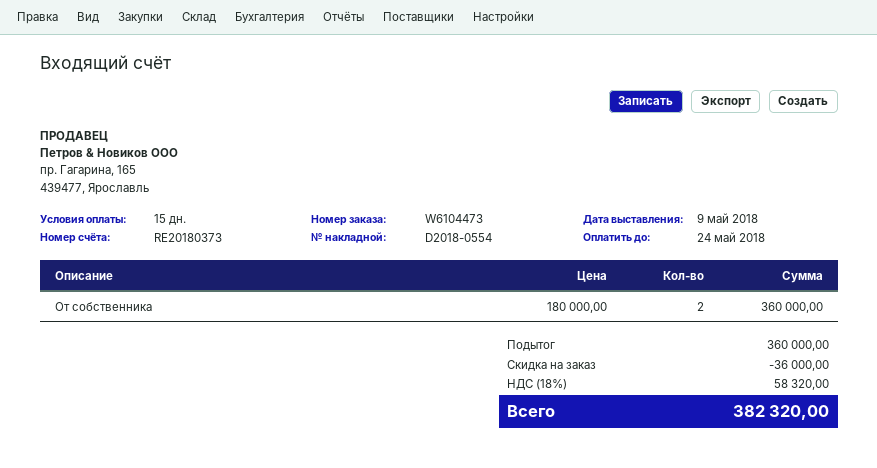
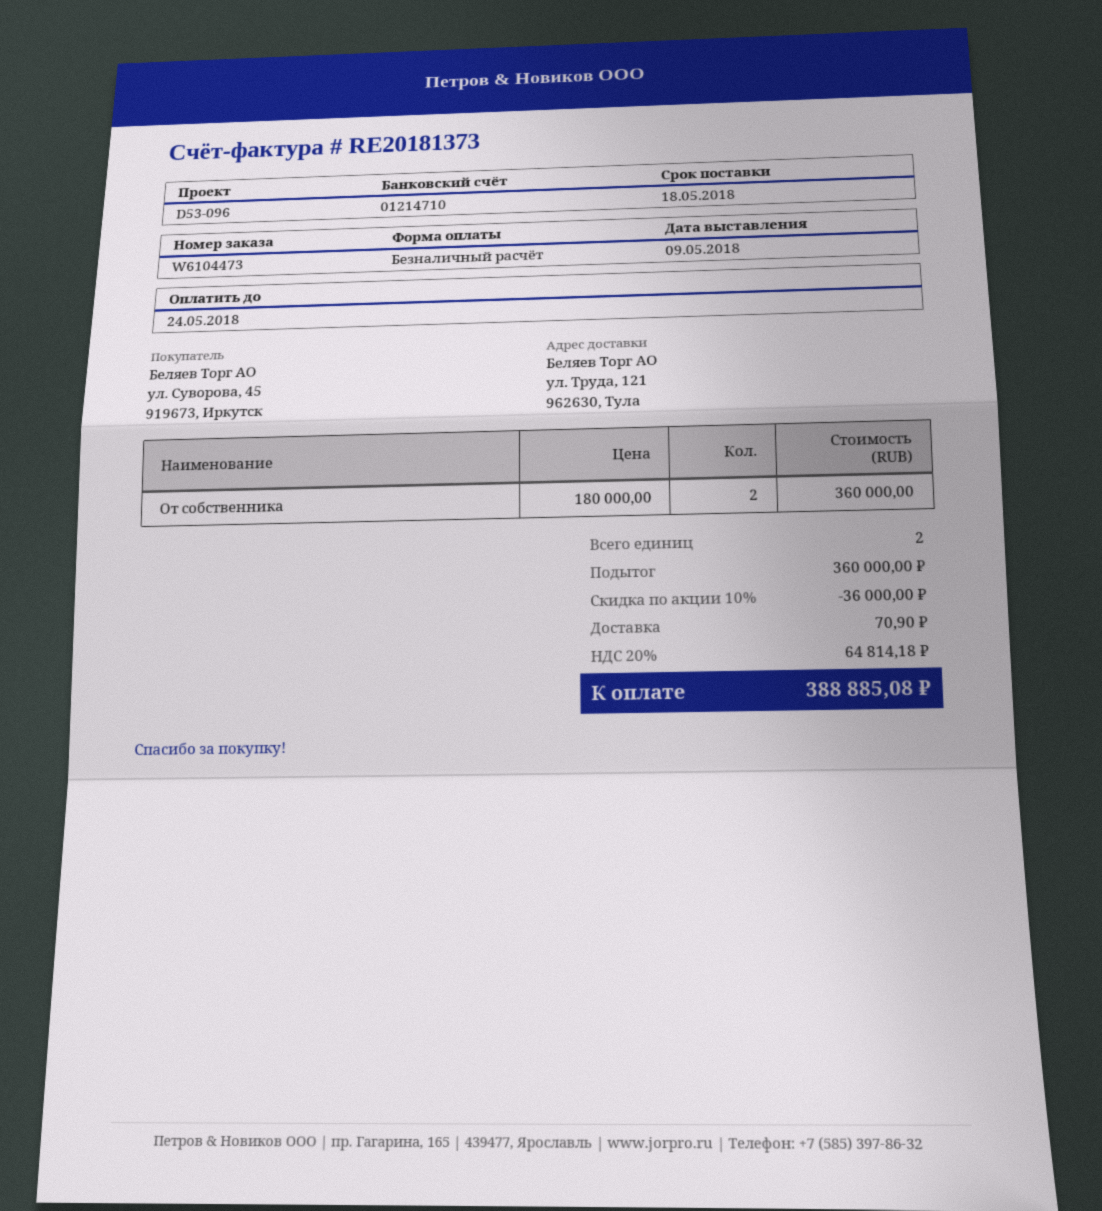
invoice number: RE20180373 -> RE20181373
shipping: none -> 70.90
tax: 18% = 58320.00 -> 20% = 64814.18
total: 382320.00 -> 388885.08

